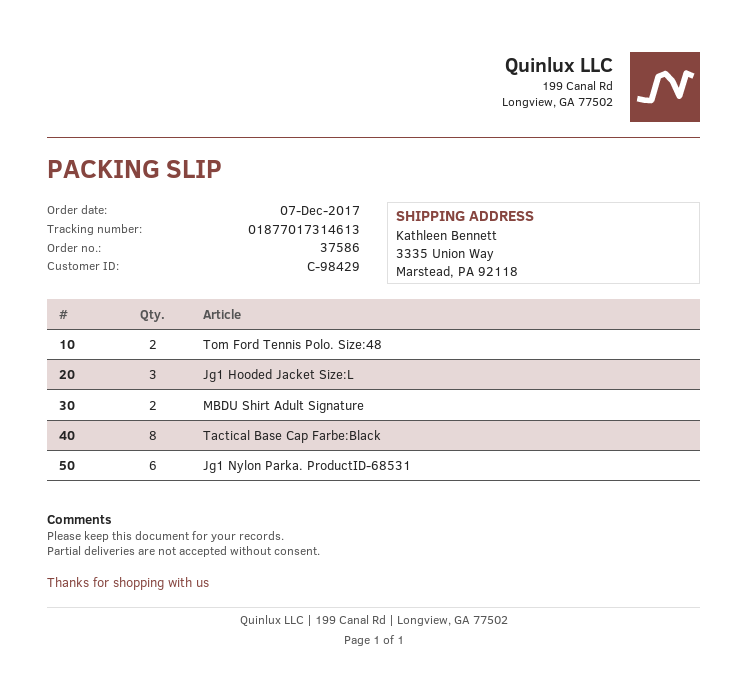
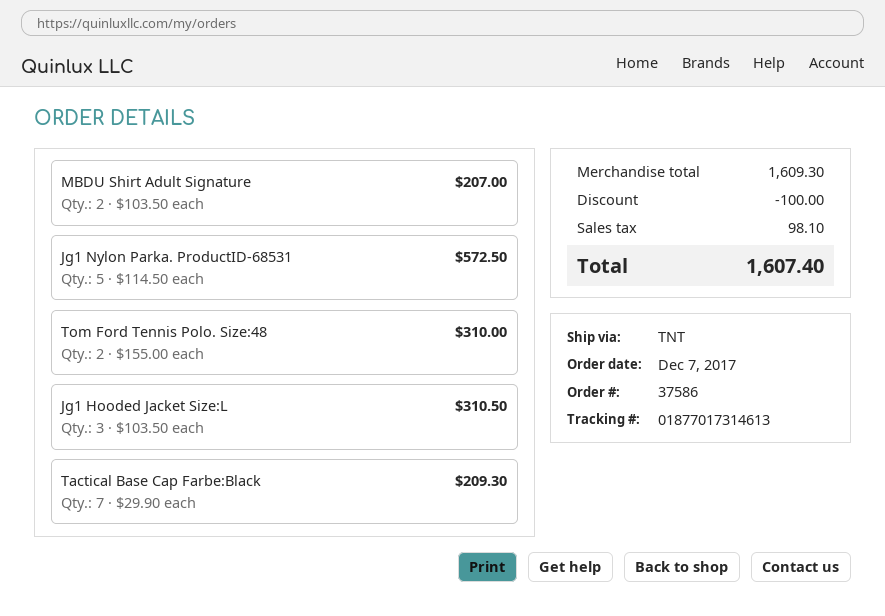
Tactical Base Cap Farbe:Black: 8 -> 7
Jg1 Nylon Parka. ProductID-68531: 6 -> 5

